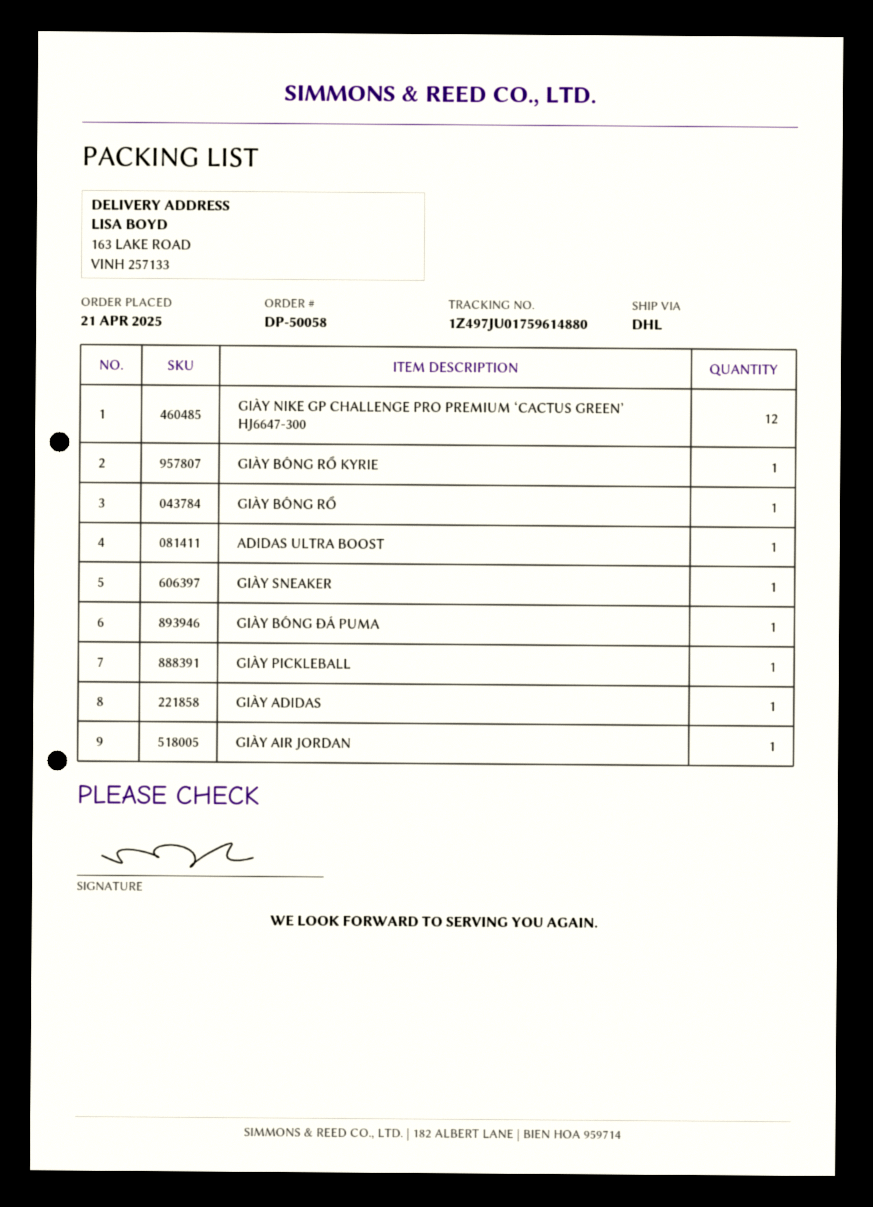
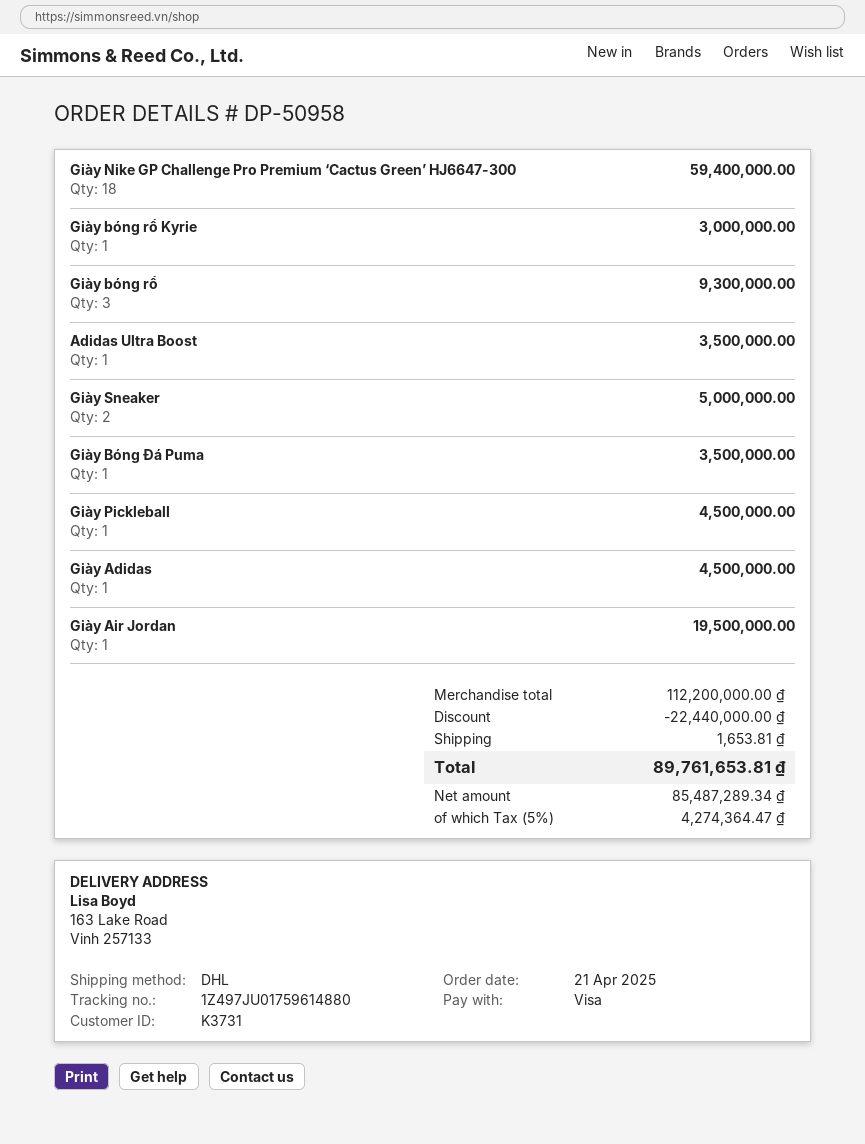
order number: DP-50058 -> DP-50958
GIÀY NIKE GP CHALLENGE PRO PREMIUM ‘CACTUS GREEN’ HJ6647-300: 12 -> 18
GIÀY BÓNG RỔ: 1 -> 3
GIÀY SNEAKER: 1 -> 2

